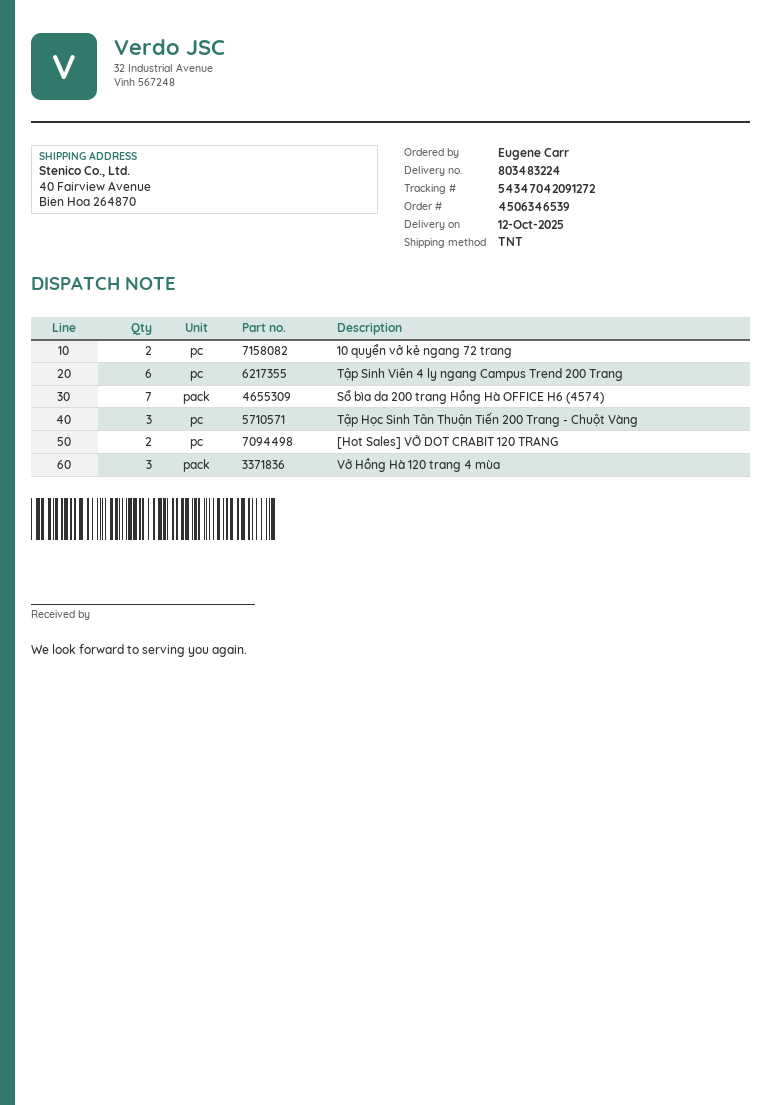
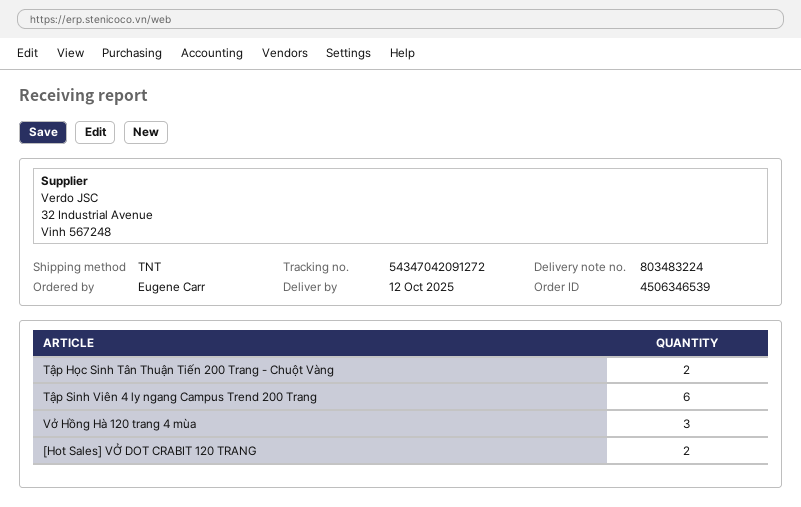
10 quyển vở kẻ ngang 72 trang: 2 -> none
Sổ bìa da 200 trang Hồng Hà OFFICE H6 (4574): 7 -> none
Tập Học Sinh Tân Thuận Tiến 200 Trang - Chuột Vàng: 3 -> 2

